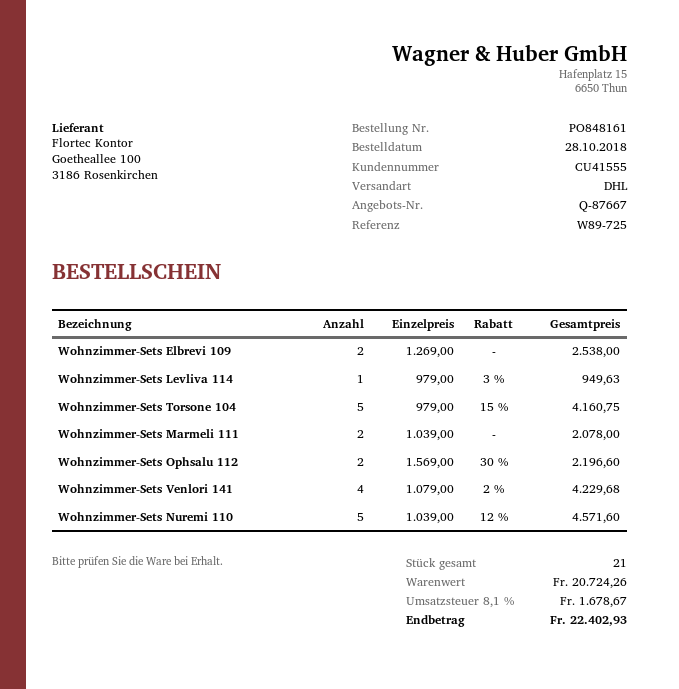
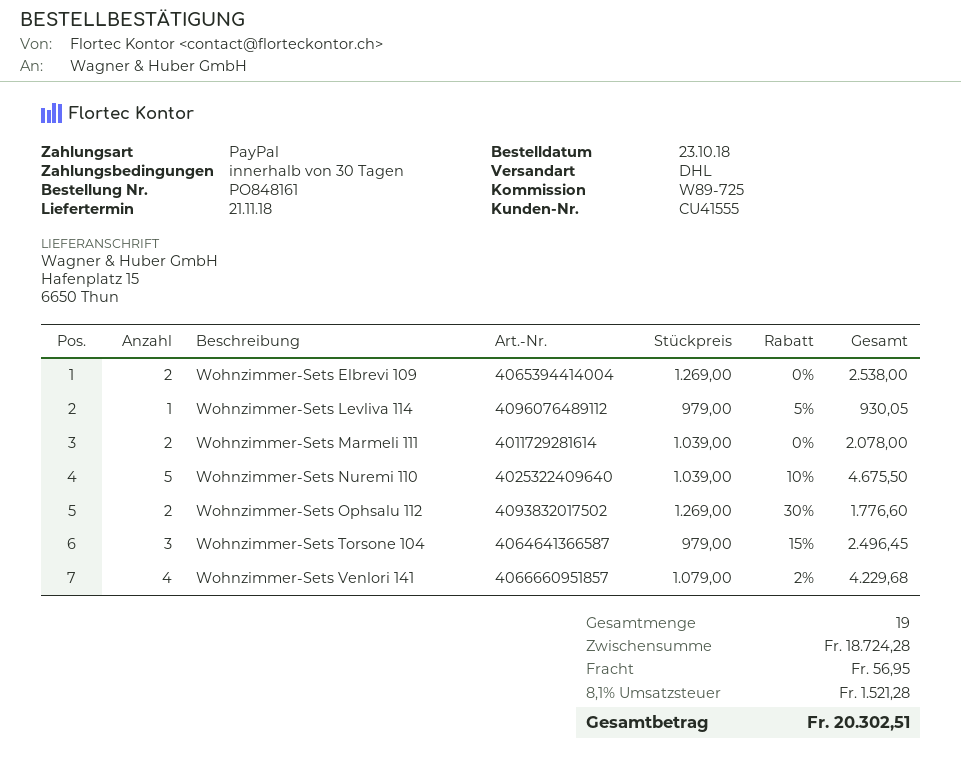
order date: 2018-10-28 -> 2018-10-23
Wohnzimmer-Sets Levliva 114: 1 x 979.00 - 3% = 949.63 -> 1 x 979.00 - 5% = 930.05
Wohnzimmer-Sets Torsone 104: 5 x 979.00 - 15% = 4160.75 -> 3 x 979.00 - 15% = 2496.45
Wohnzimmer-Sets Ophsalu 112: 2 x 1569.00 - 30% = 2196.60 -> 2 x 1269.00 - 30% = 1776.60
Wohnzimmer-Sets Nuremi 110: 5 x 1039.00 - 12% = 4571.60 -> 5 x 1039.00 - 10% = 4675.50
total quantity: 21 -> 19
subtotal: 20724.26 -> 18724.28
shipping: none -> 56.95
tax: 8.1% = 1678.67 -> 8.1% = 1521.28
total: 22402.93 -> 20302.51

